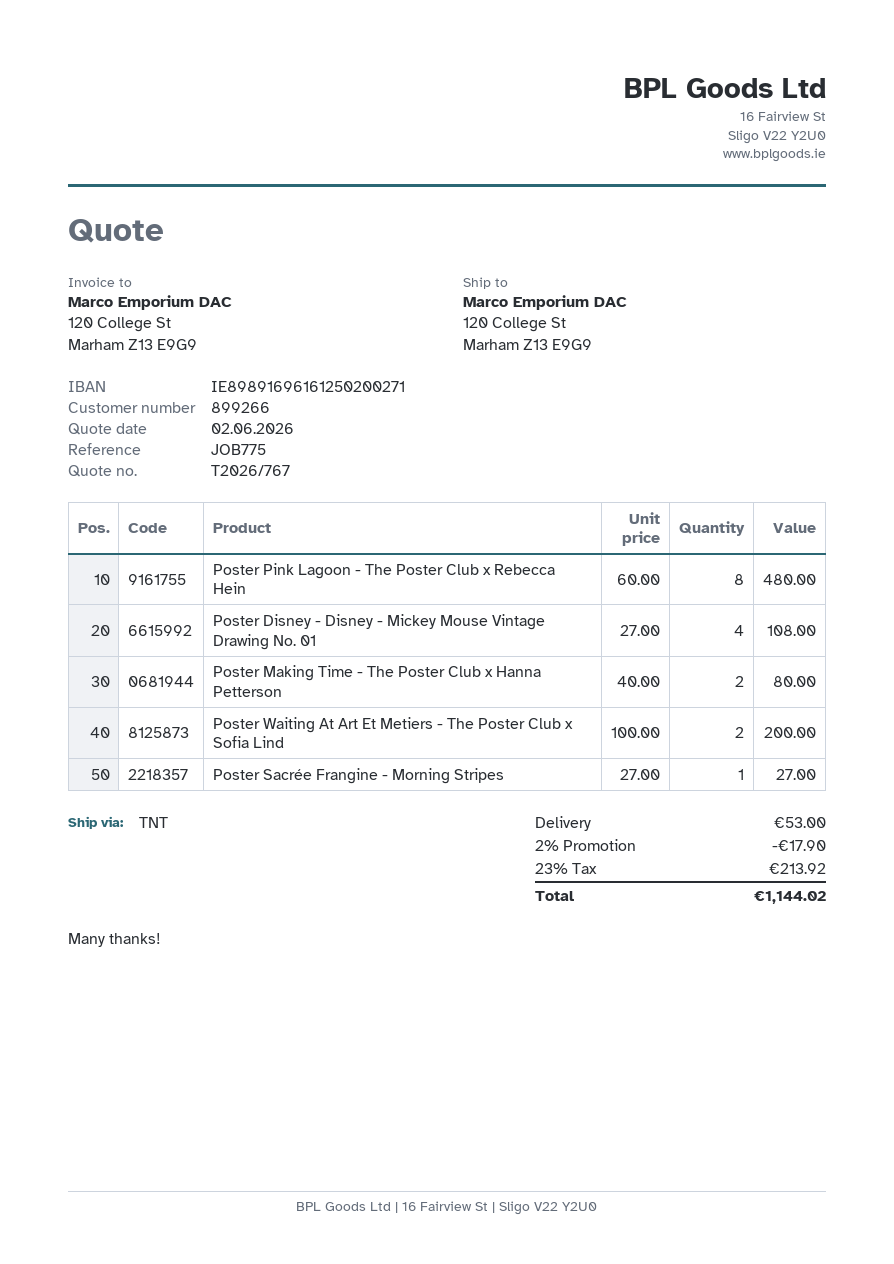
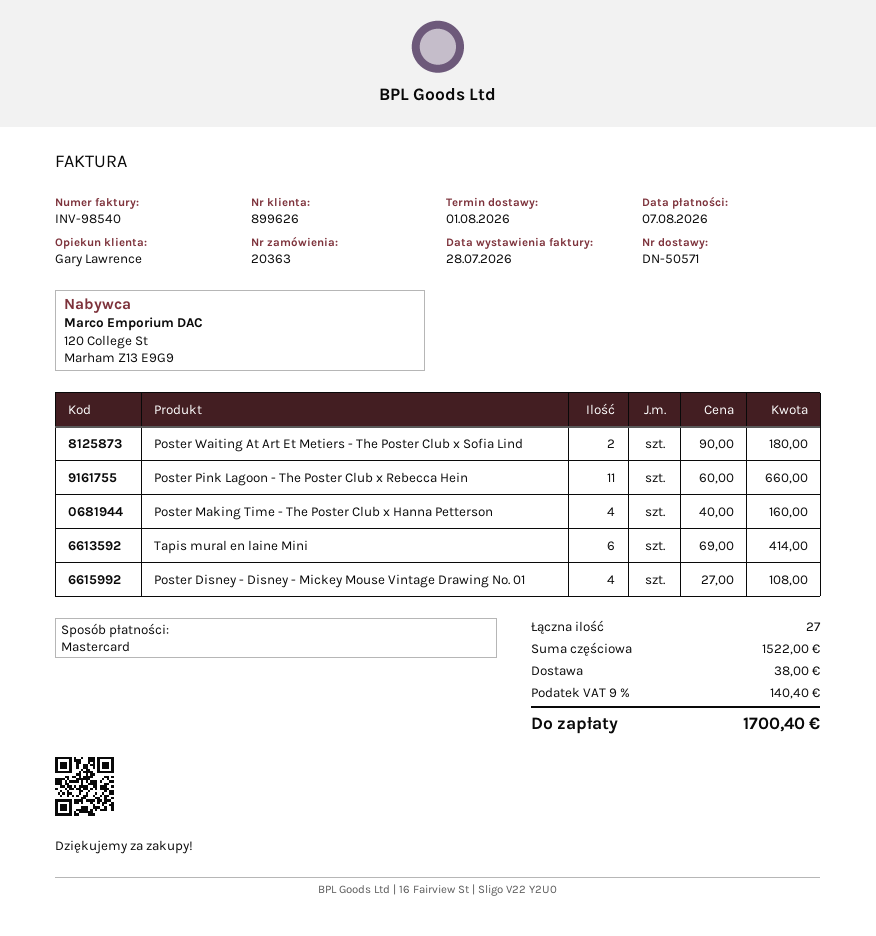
customer number: 899266 -> 899626
Poster Pink Lagoon - The Poster Club x Rebecca Hein: 8 x 60.00 = 480.00 -> 11 x 60.00 = 660.00
Poster Making Time - The Poster Club x Hanna Petterson: 2 x 40.00 = 80.00 -> 4 x 40.00 = 160.00
Poster Waiting At Art Et Metiers - The Poster Club x Sofia Lind: 2 x 100.00 = 200.00 -> 2 x 90.00 = 180.00
Poster Sacrée Frangine - Morning Stripes: 1 x 27.00 = 27.00 -> none
Tapis mural en laine Mini: none -> 6 x 69.00 = 414.00
discount: 2% = 17.90 -> none
shipping: 53.00 -> 38.00
tax: 23% = 213.92 -> 9% = 140.40
total: 1144.02 -> 1700.40

